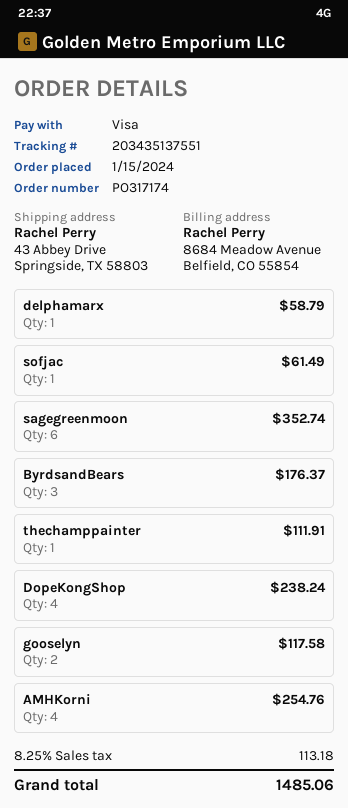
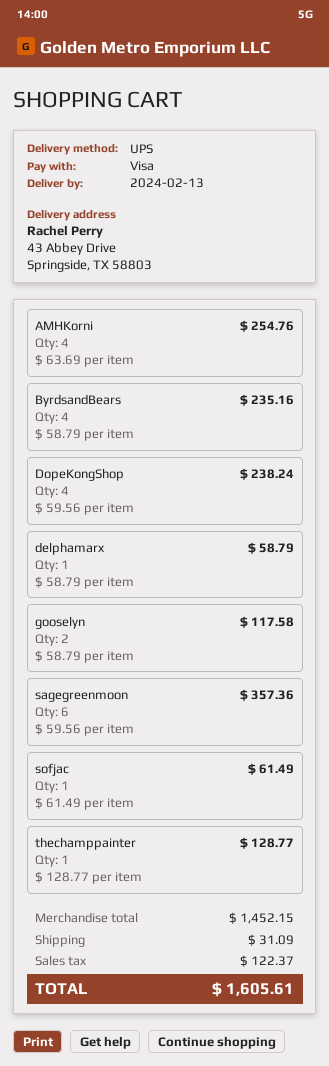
sagegreenmoon: 6 for 352.74 -> 6 for 357.36
ByrdsandBears: 3 for 176.37 -> 4 for 235.16
thechamppainter: 1 for 111.91 -> 1 for 128.77
shipping: none -> 31.09
tax: 113.18 -> 122.37
total: 1485.06 -> 1605.61

